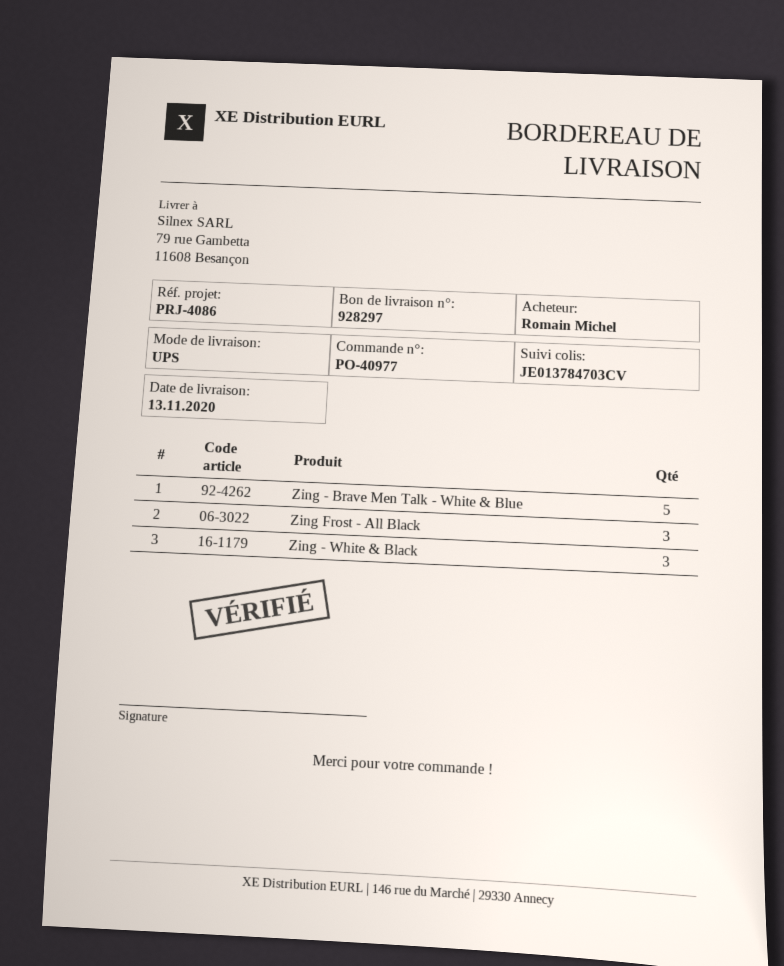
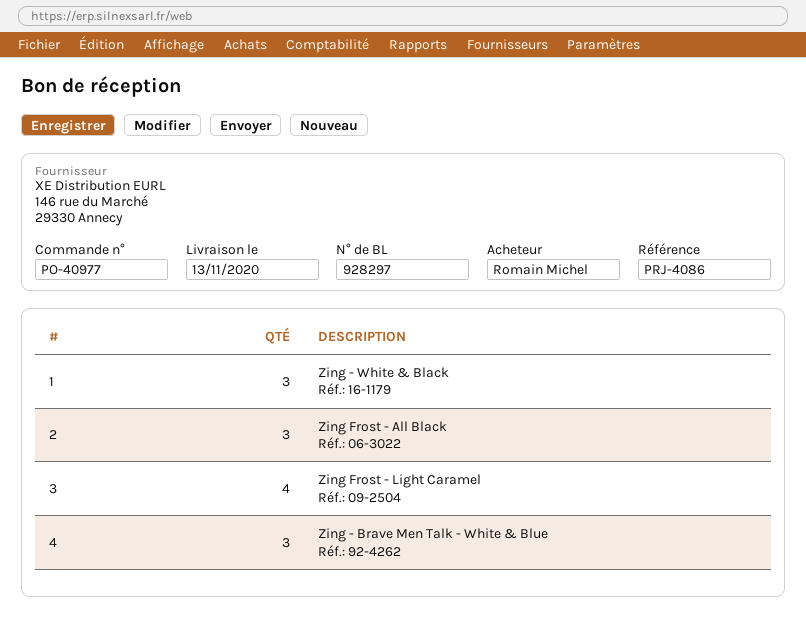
Zing - Brave Men Talk - White & Blue: 5 -> 3
Zing Frost - Light Caramel: none -> 4

